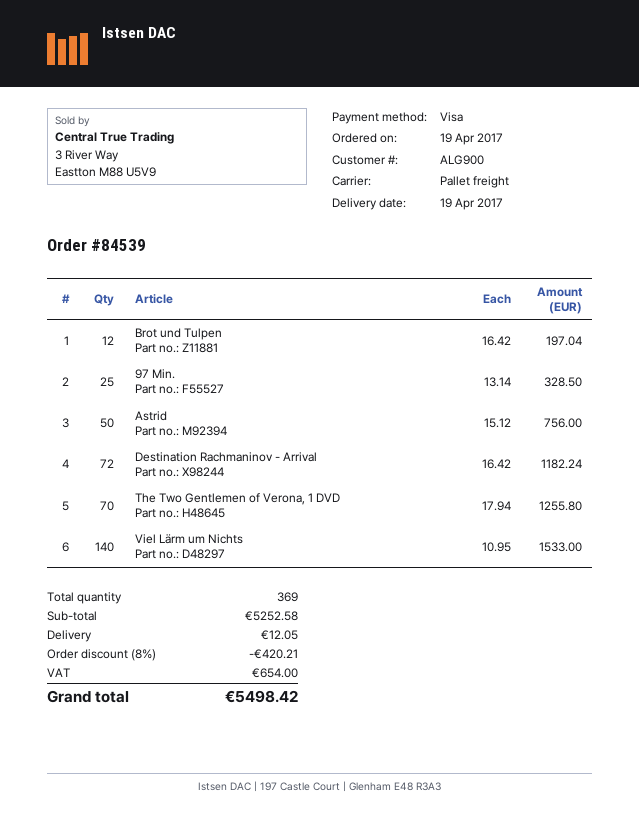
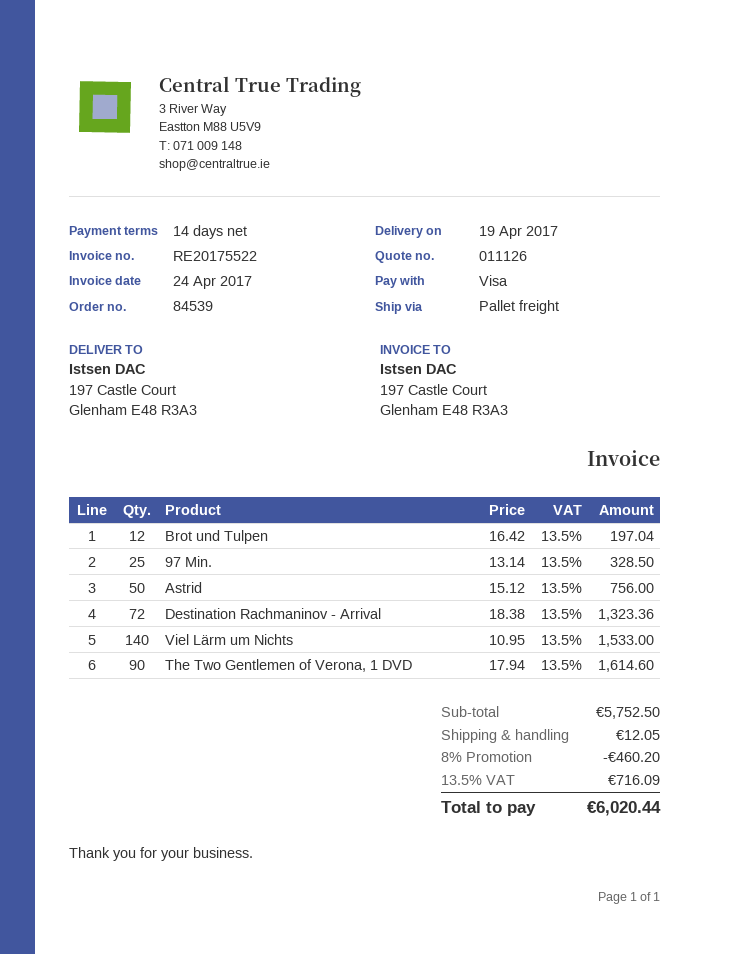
Destination Rachmaninov - Arrival: 72 x 16.42 = 1182.24 -> 72 x 18.38 = 1323.36
The Two Gentlemen of Verona, 1 DVD: 70 x 17.94 = 1255.80 -> 90 x 17.94 = 1614.60
subtotal: 5252.58 -> 5752.50
discount: 8% = 420.21 -> 8% = 460.20
tax: 654.00 -> 716.09
total: 5498.42 -> 6020.44

